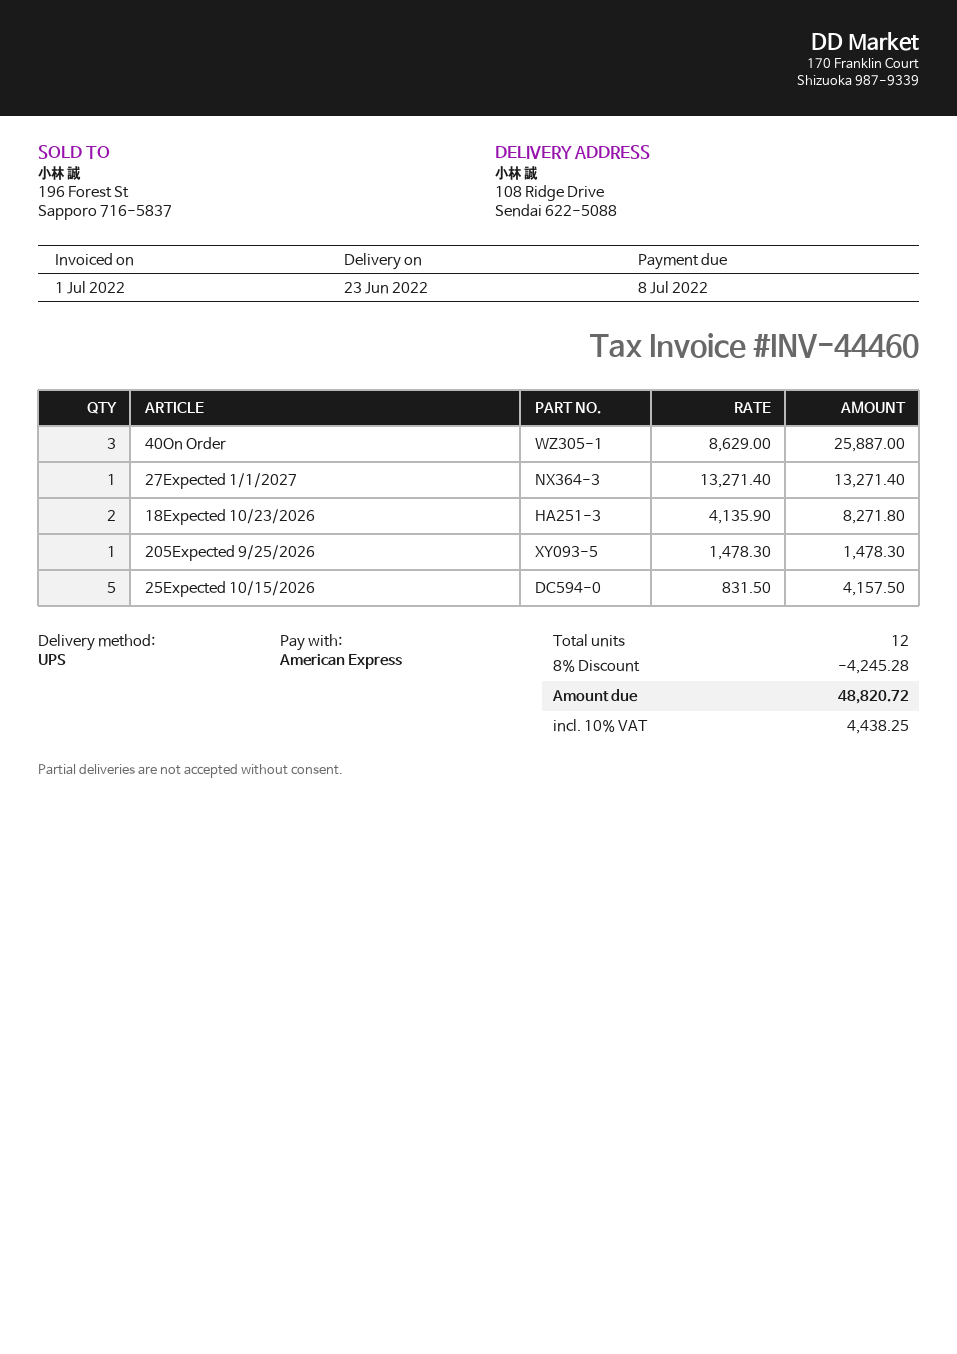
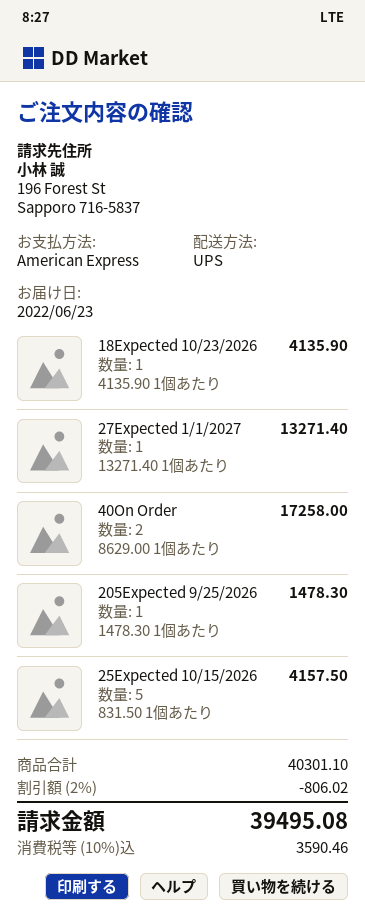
40On Order: 3 x 8629.00 = 25887.00 -> 2 x 8629.00 = 17258.00
18Expected 10/23/2026: 2 x 4135.90 = 8271.80 -> 1 x 4135.90 = 4135.90
discount: 8% = 4245.28 -> 2% = 806.02
tax: 10% = 4438.25 -> 10% = 3590.46
total: 48820.72 -> 39495.08

